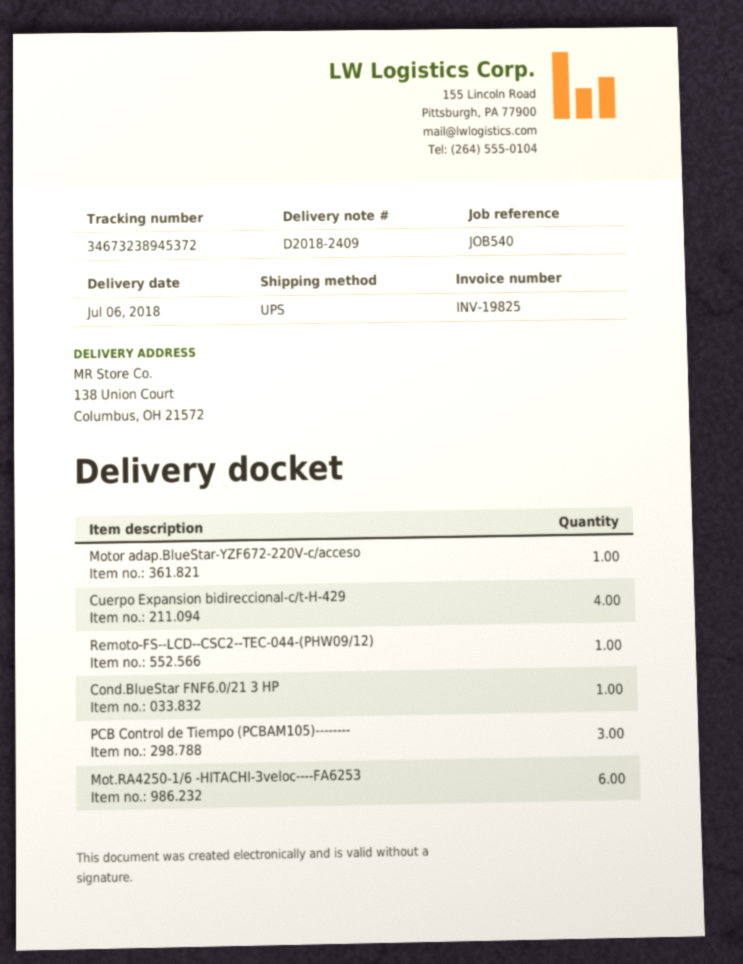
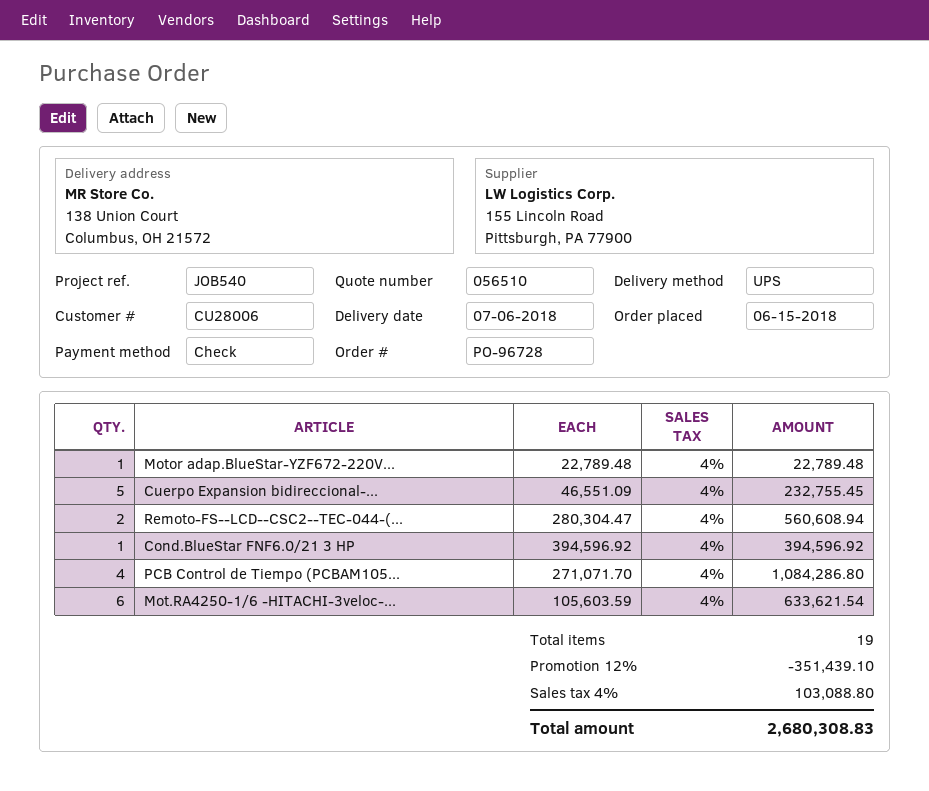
Cuerpo Expansion bidireccional-c/t-H-429: 4 -> 5
Remoto-FS--LCD--CSC2--TEC-044-(PHW09/12): 1 -> 2
PCB Control de Tiempo (PCBAM105)--------: 3 -> 4

